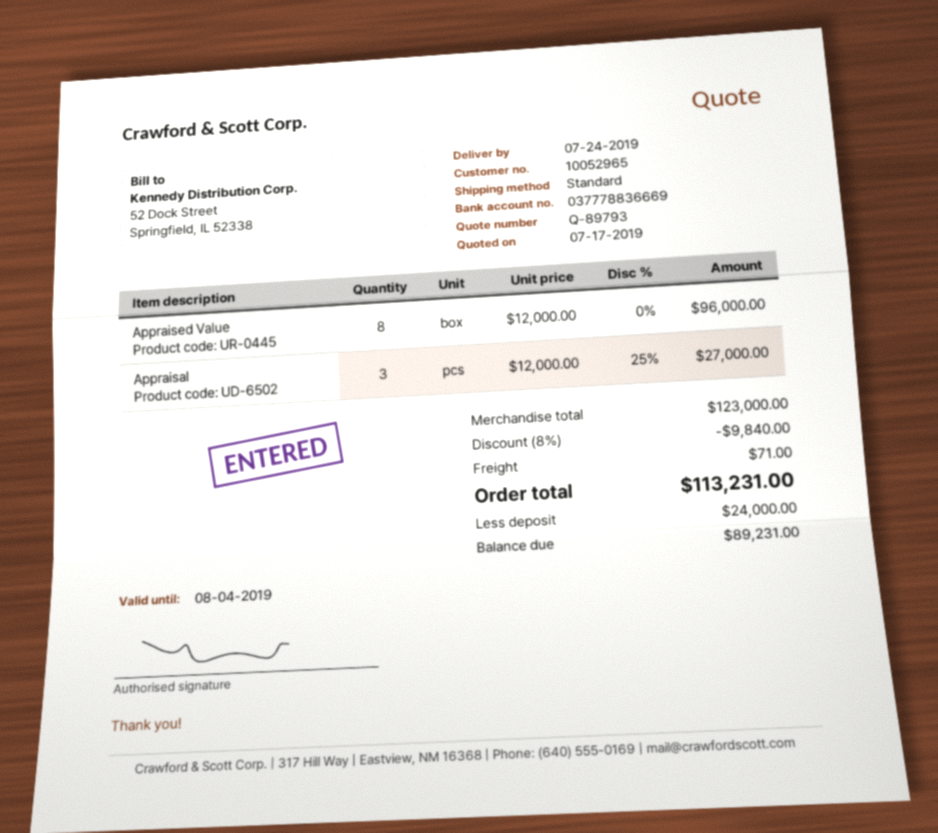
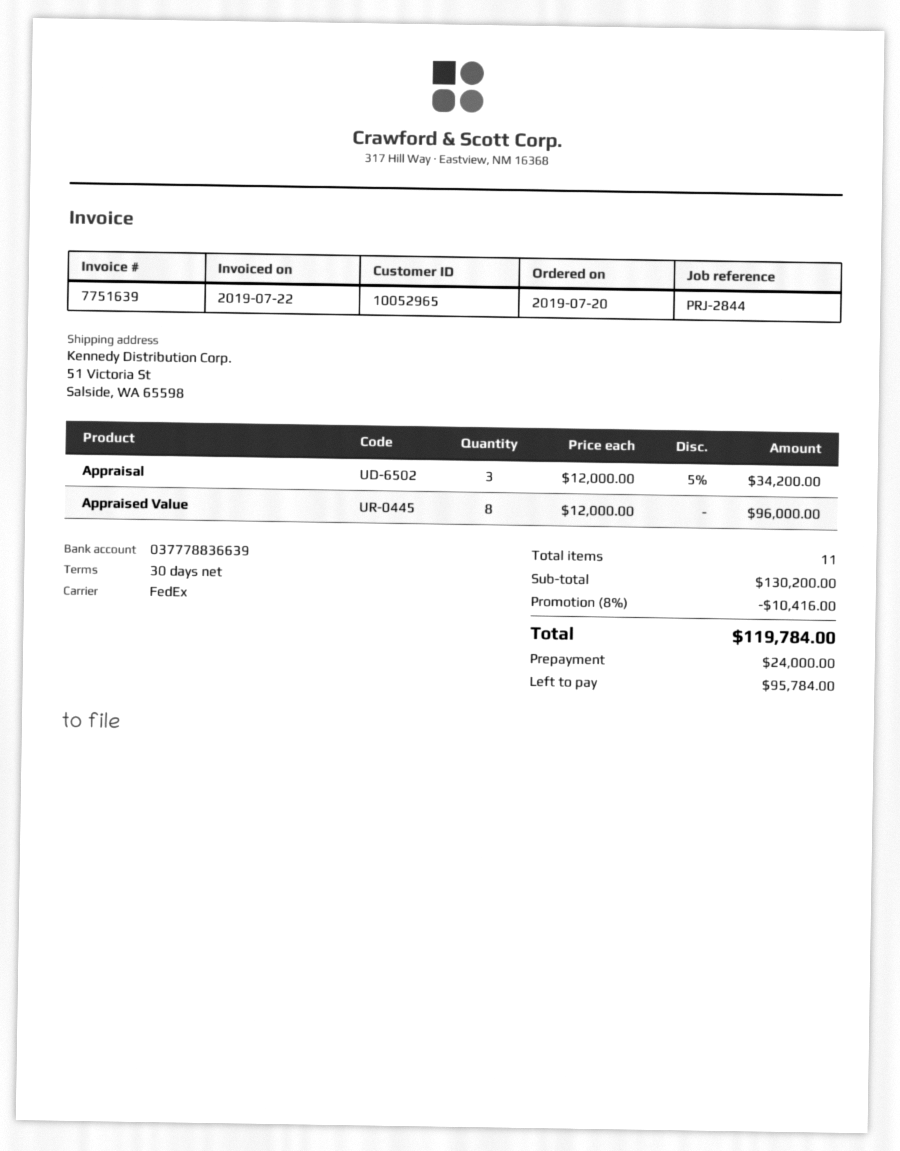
bank account: 037778836669 -> 037778836639
shipping method: standard -> FedEx
Appraisal: 3 x 12000.00 - 25% = 27000.00 -> 3 x 12000.00 - 5% = 34200.00
subtotal: 123000.00 -> 130200.00
discount: 8% = 9840.00 -> 8% = 10416.00
shipping: 71.00 -> none
total: 113231.00 -> 119784.00
balance: 89231.00 -> 95784.00

